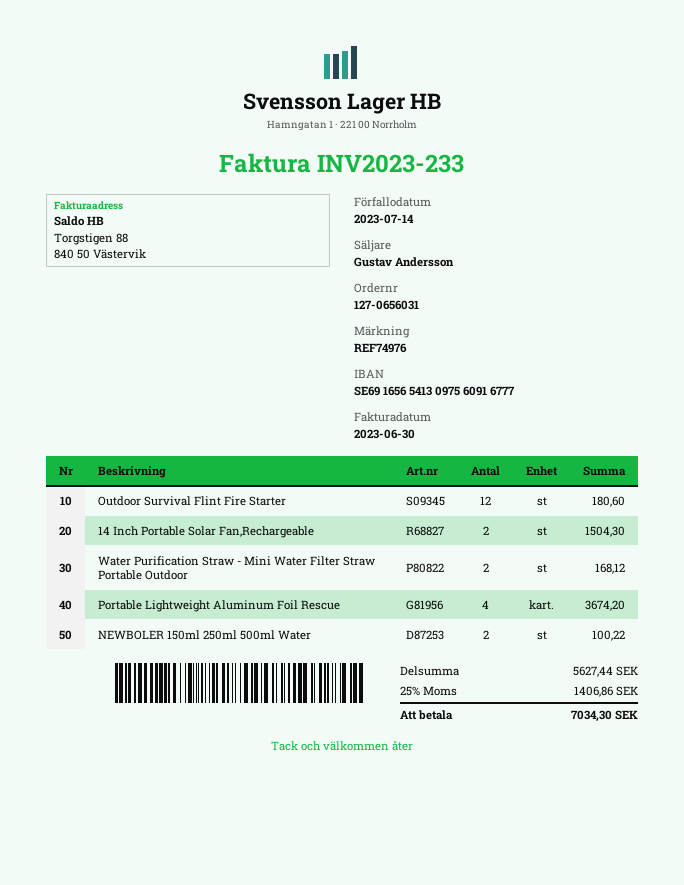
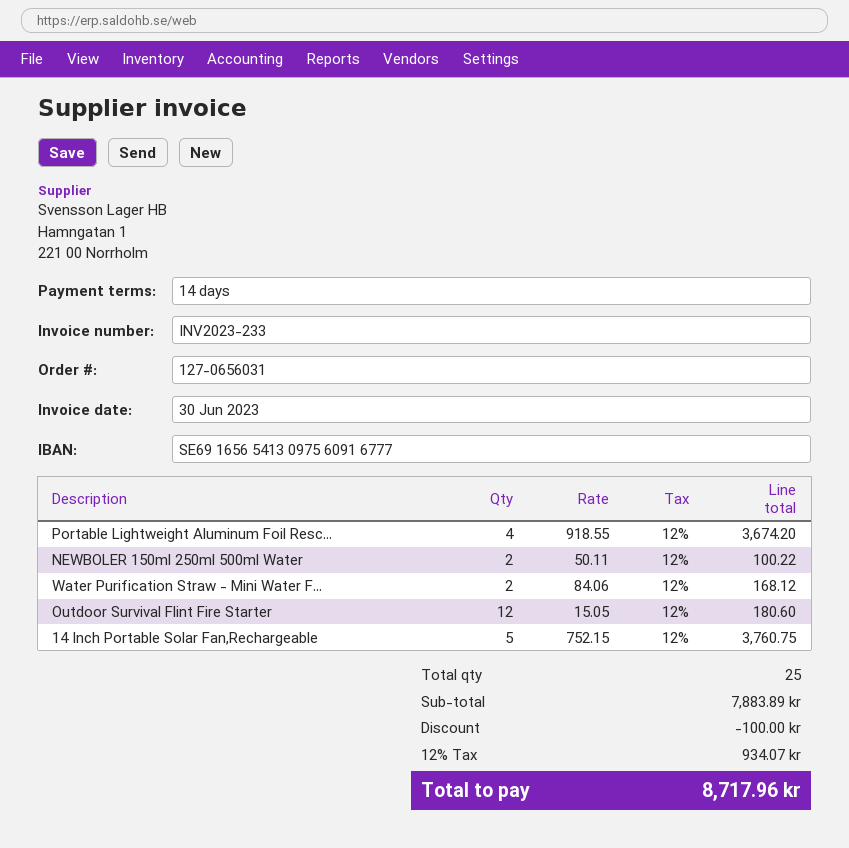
14 Inch Portable Solar Fan,Rechargeable: 2 for 1504.30 -> 5 for 3760.75
subtotal: 5627.44 -> 7883.89
discount: none -> 100.00
tax: 25% = 1406.86 -> 12% = 934.07
total: 7034.30 -> 8717.96

